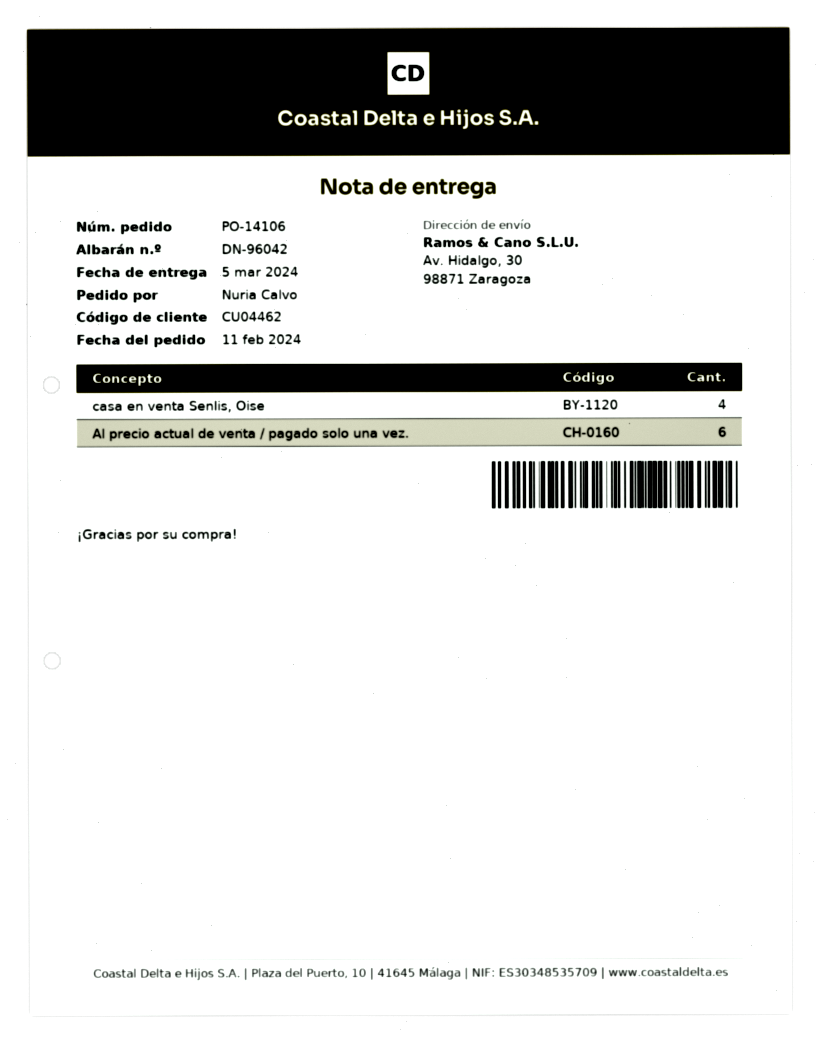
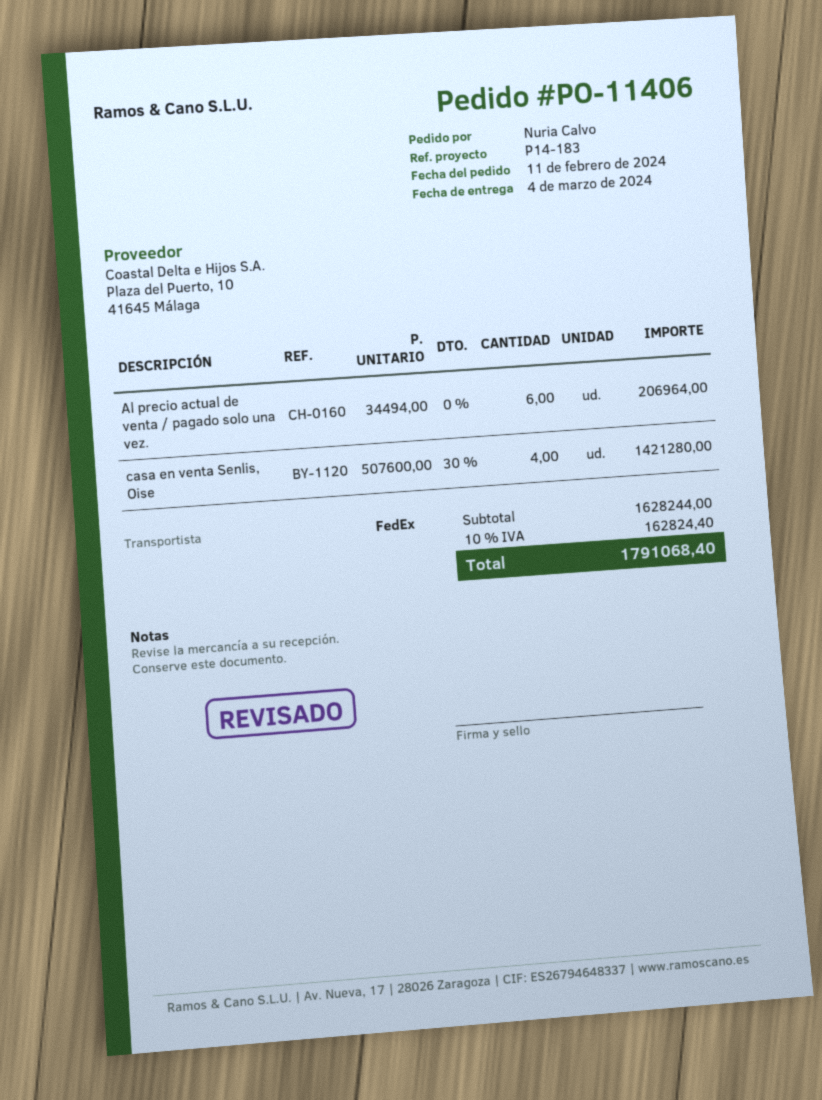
order number: PO-14106 -> PO-11406
delivery date: 2024-03-05 -> 2024-03-04

